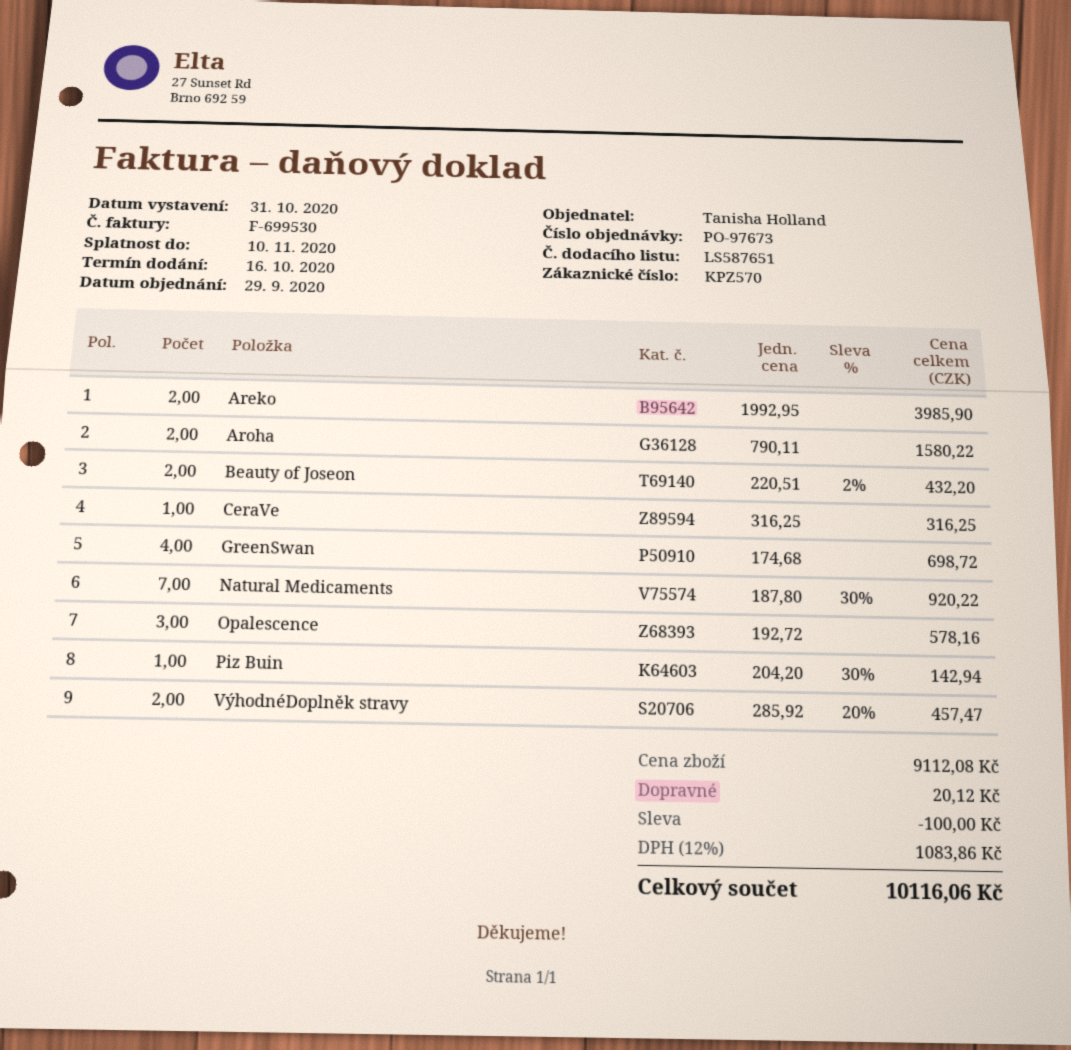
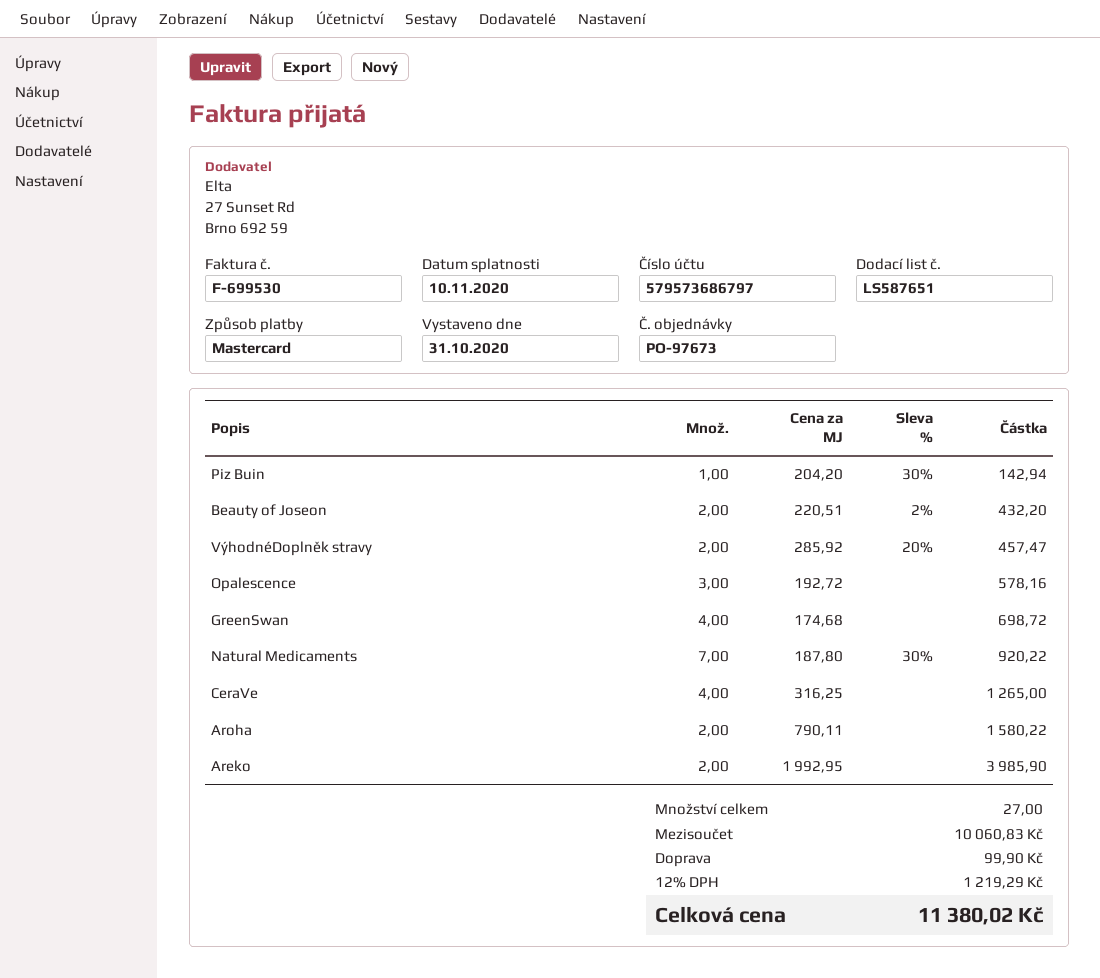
CeraVe: 1 x 316.25 = 316.25 -> 4 x 316.25 = 1265.00
subtotal: 9112.08 -> 10060.83
discount: 100.00 -> none
shipping: 20.12 -> 99.90
tax: 12% = 1083.86 -> 12% = 1219.29
total: 10116.06 -> 11380.02

